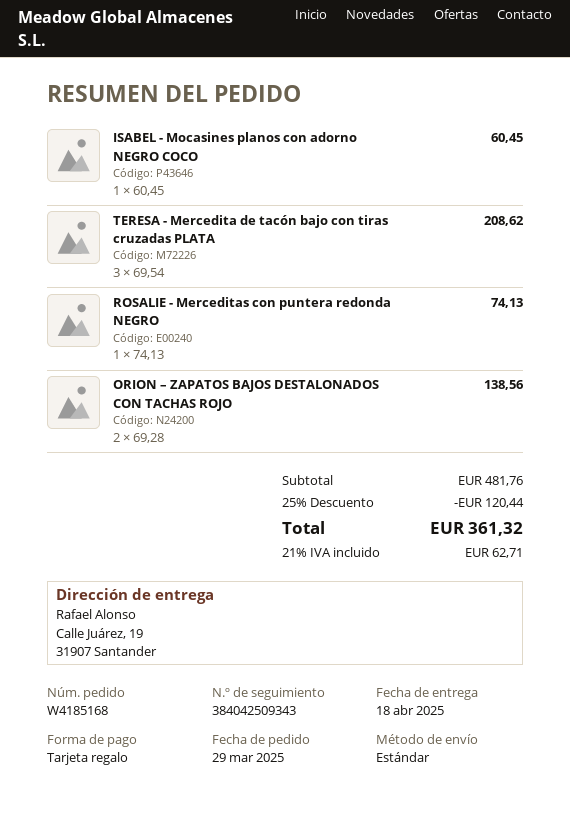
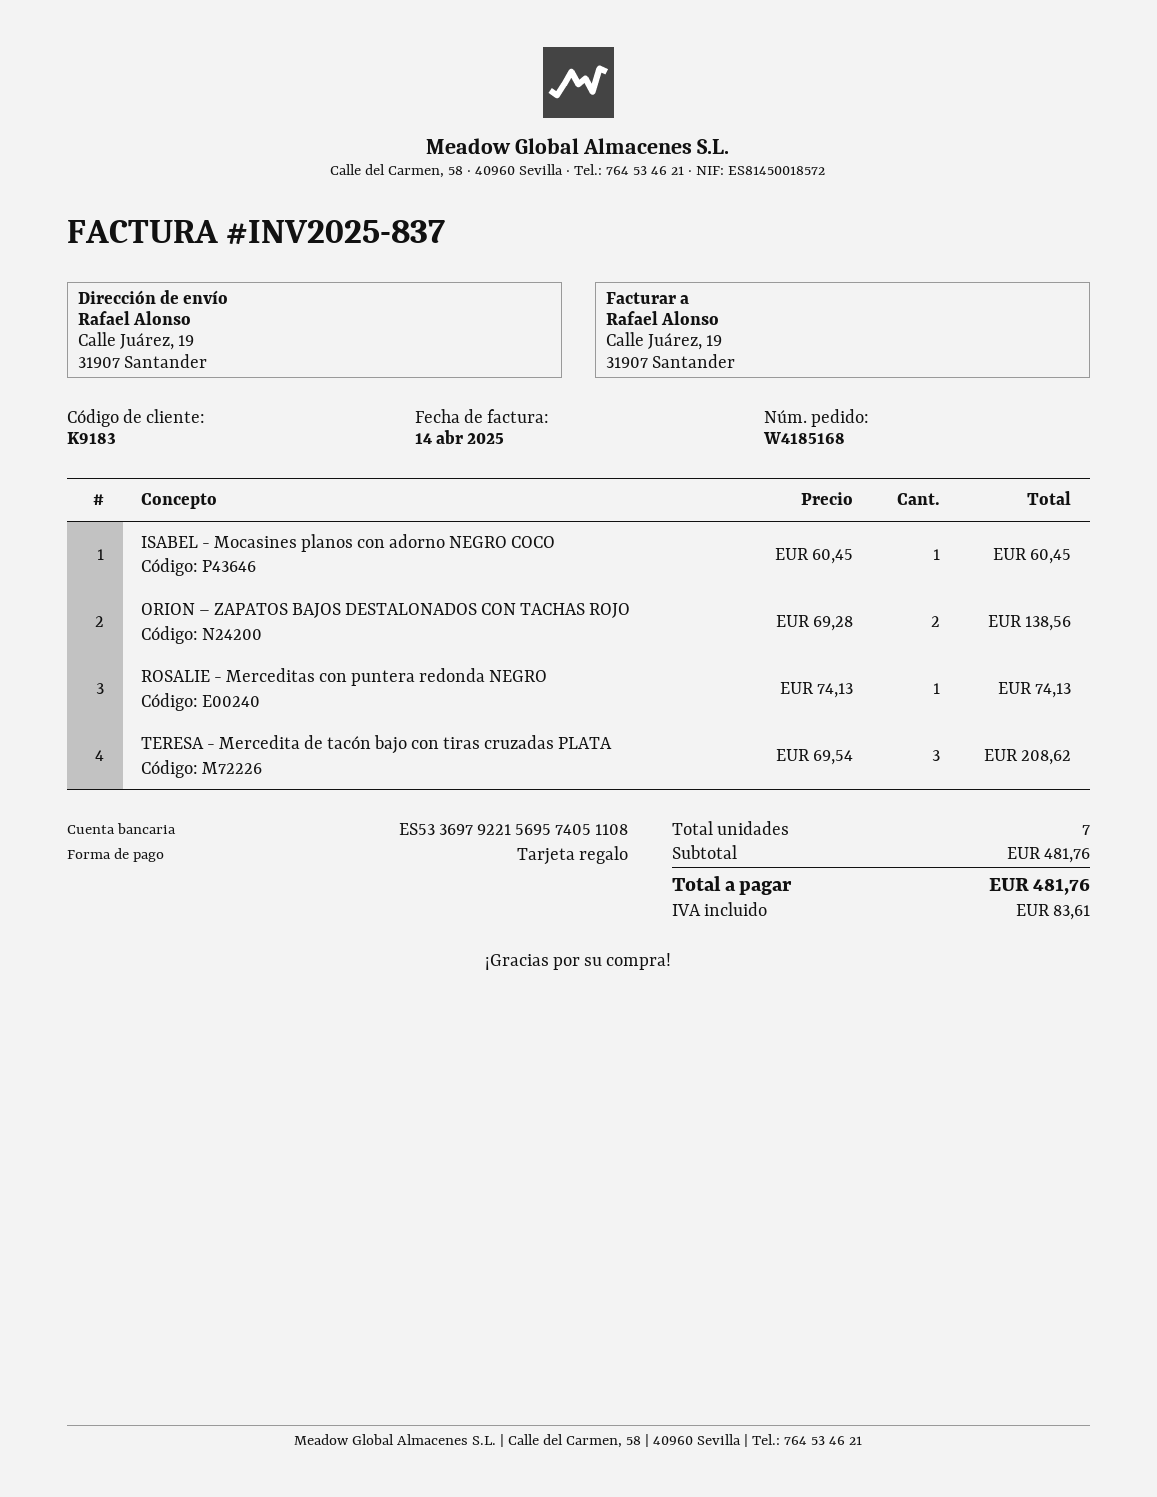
discount: 25% = 120.44 -> none
tax: 62.71 -> 83.61
total: 361.32 -> 481.76

